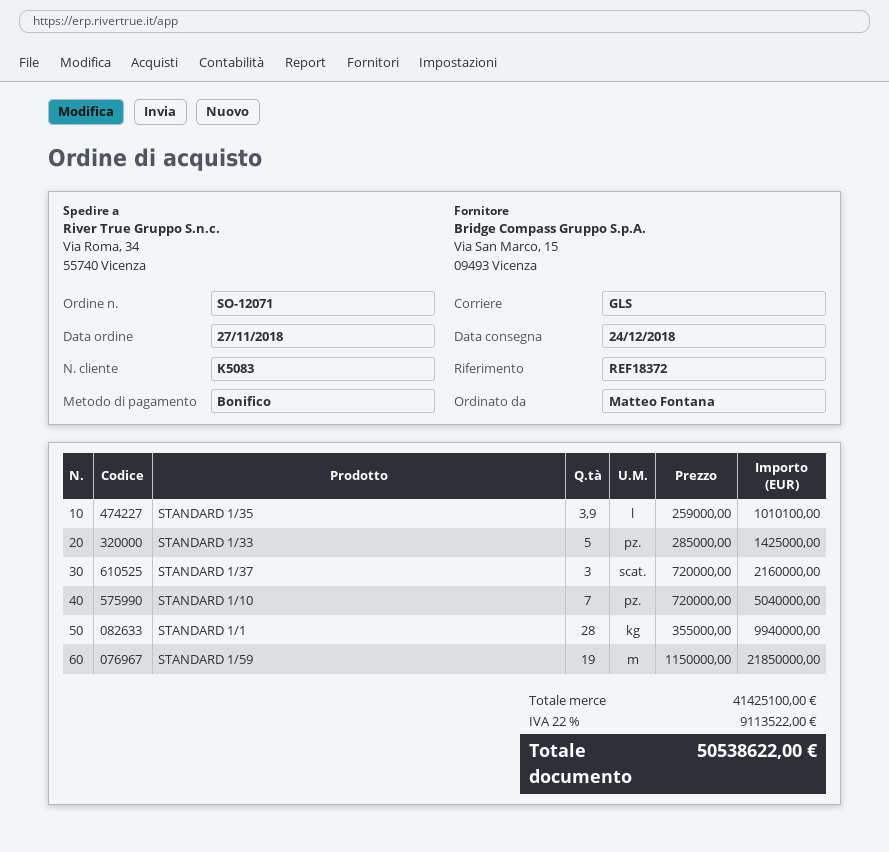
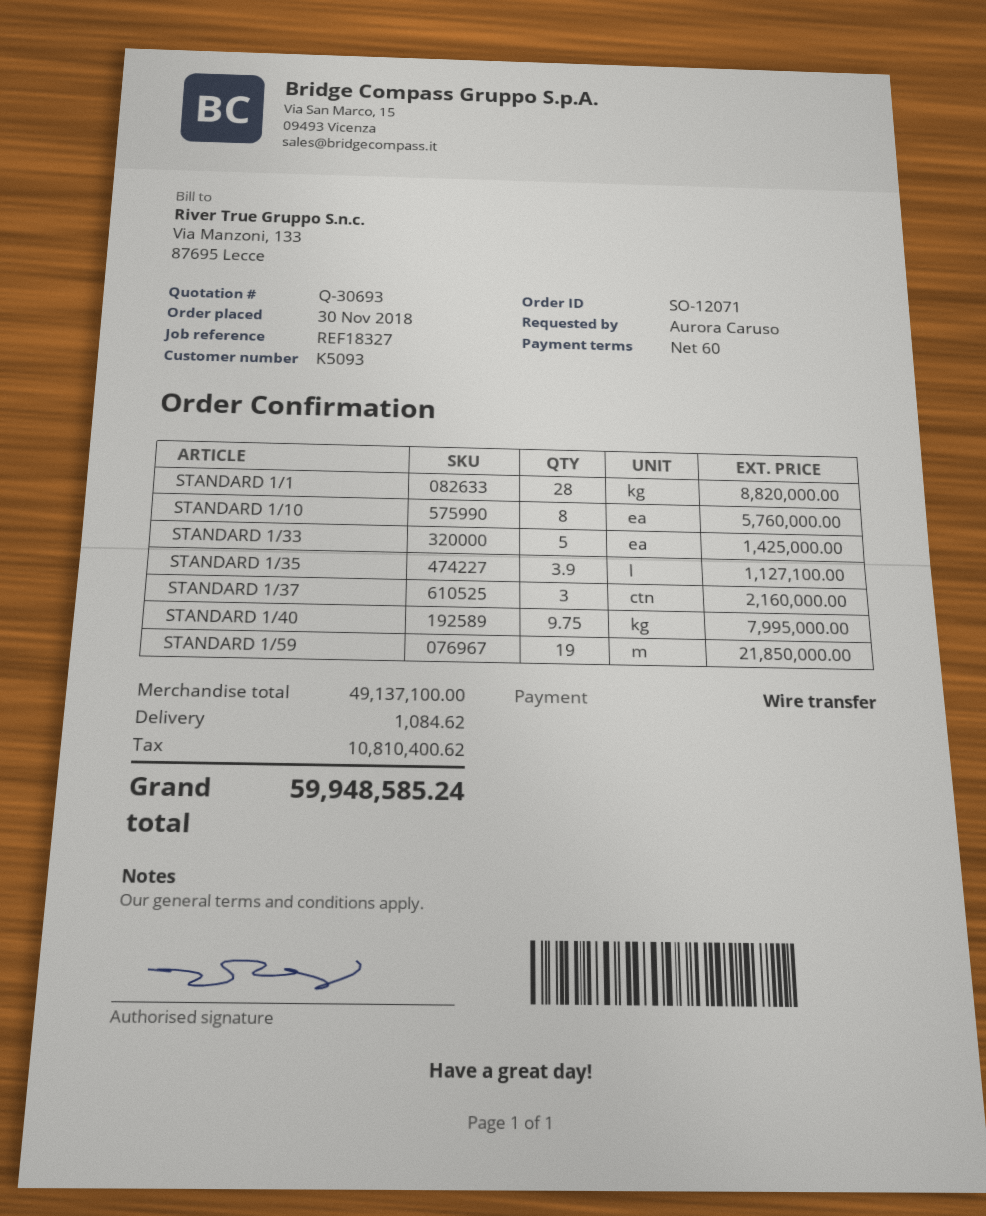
order date: 2018-11-27 -> 2018-11-30
customer number: K5083 -> K5093
reference: REF18372 -> REF18327
ordered by: Matteo Fontana -> Aurora Caruso
STANDARD 1/35: 3.9 for 1010100.00 -> 3.9 for 1127100.00
STANDARD 1/10: 7 for 5040000.00 -> 8 for 5760000.00
STANDARD 1/1: 28 for 9940000.00 -> 28 for 8820000.00
STANDARD 1/40: none -> 9.75 for 7995000.00
subtotal: 41425100.00 -> 49137100.00
shipping: none -> 1084.62
tax: 9113522.00 -> 10810400.62
total: 50538622.00 -> 59948585.24

